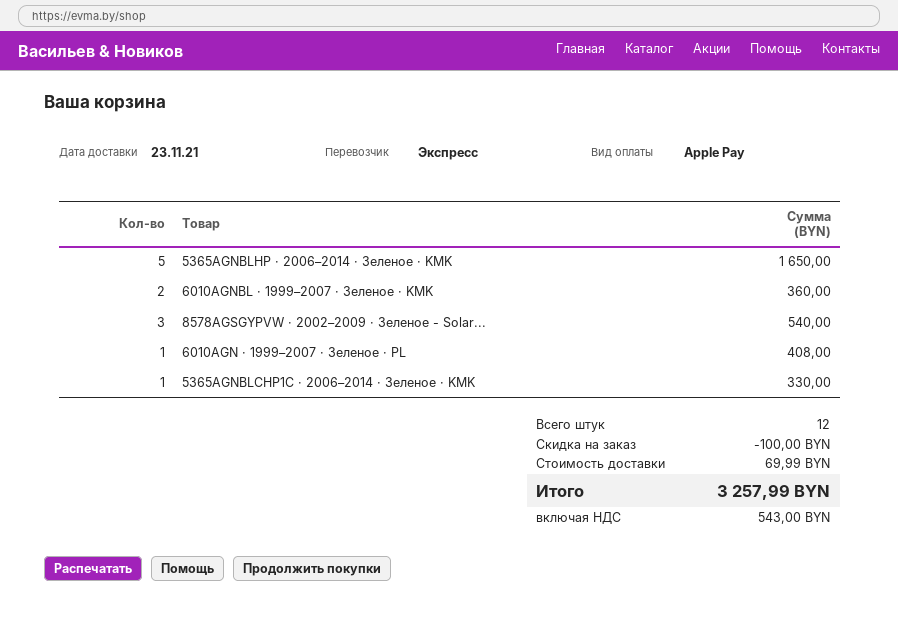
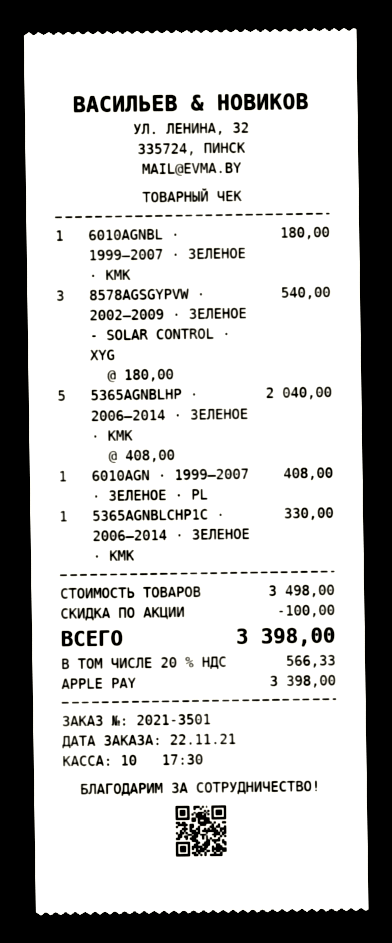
5365AGNBLHP · 2006–2014 · Зеленое · KMK: 5 for 1650.00 -> 5 for 2040.00
6010AGNBL · 1999–2007 · Зеленое · KMK: 2 for 360.00 -> 1 for 180.00
shipping: 69.99 -> none
tax: 543.00 -> 566.33
total: 3257.99 -> 3398.00

